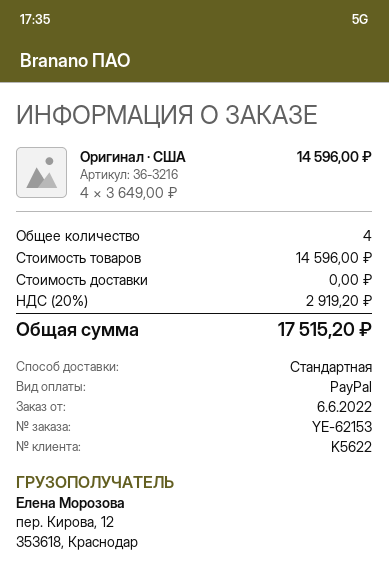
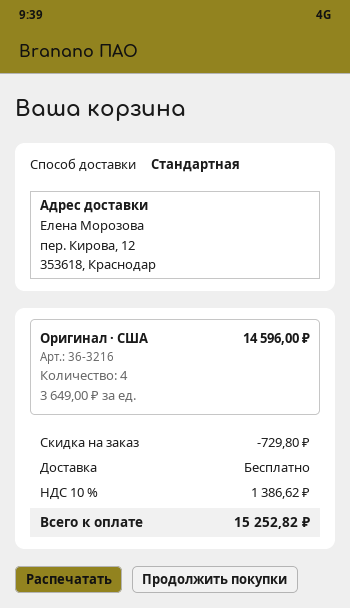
discount: none -> 729.80
tax: 20% = 2919.20 -> 10% = 1386.62
total: 17515.20 -> 15252.82

